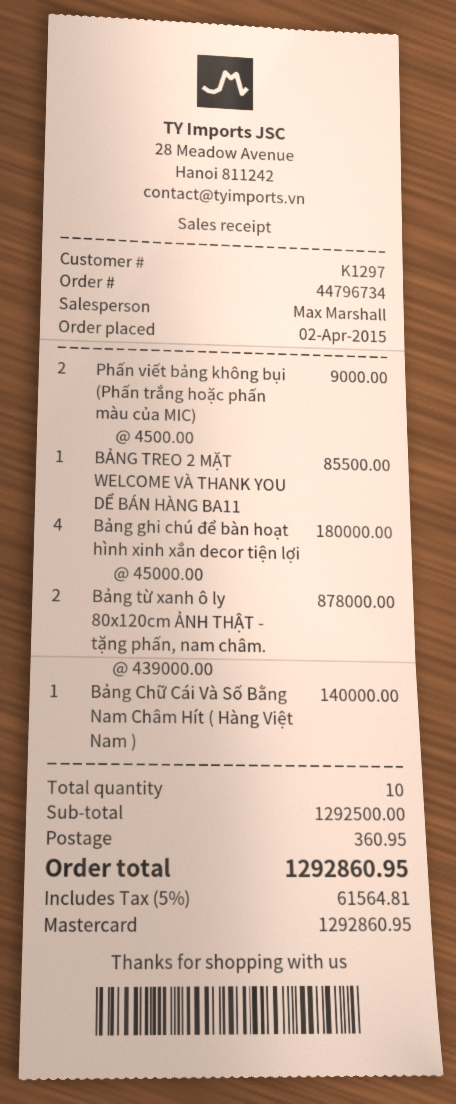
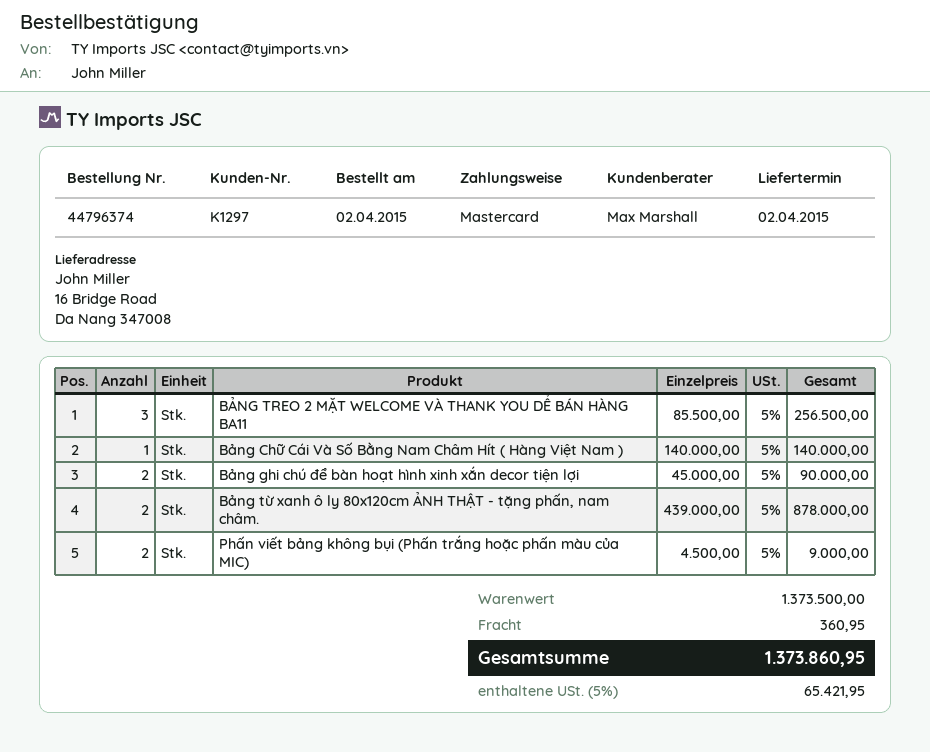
order number: 44796734 -> 44796374
BẢNG TREO 2 MẶT WELCOME VÀ THANK YOU DỂ BÁN HÀNG BA11: 1 x 85500.00 = 85500.00 -> 3 x 85500.00 = 256500.00
Bảng ghi chú để bàn hoạt hình xinh xắn decor tiện lợi: 4 x 45000.00 = 180000.00 -> 2 x 45000.00 = 90000.00
subtotal: 1292500.00 -> 1373500.00
tax: 5% = 61564.81 -> 5% = 65421.95
total: 1292860.95 -> 1373860.95

